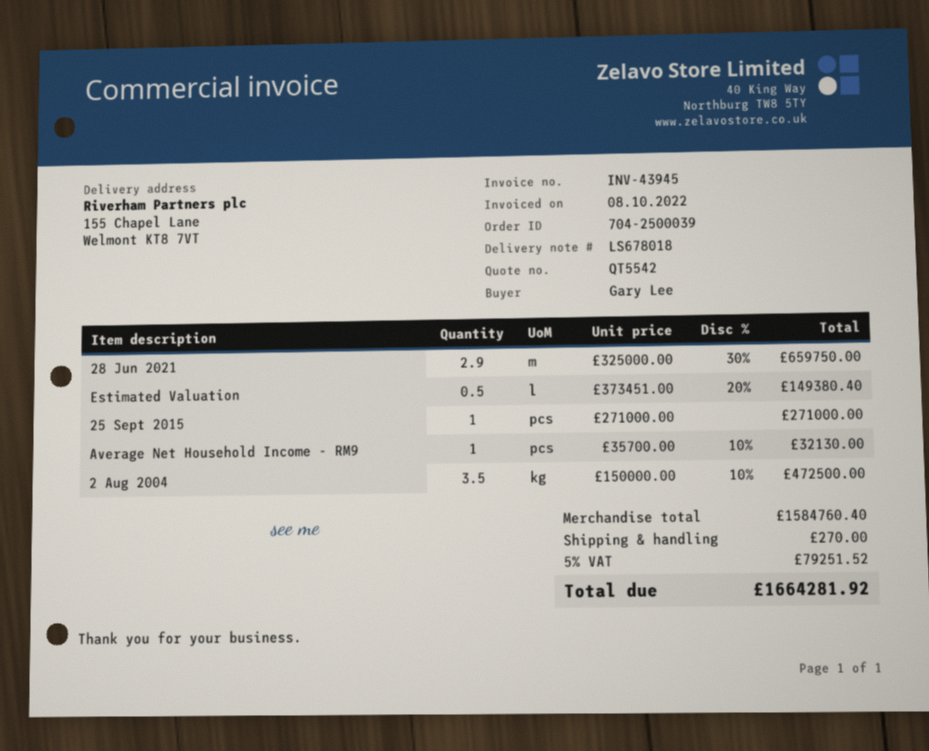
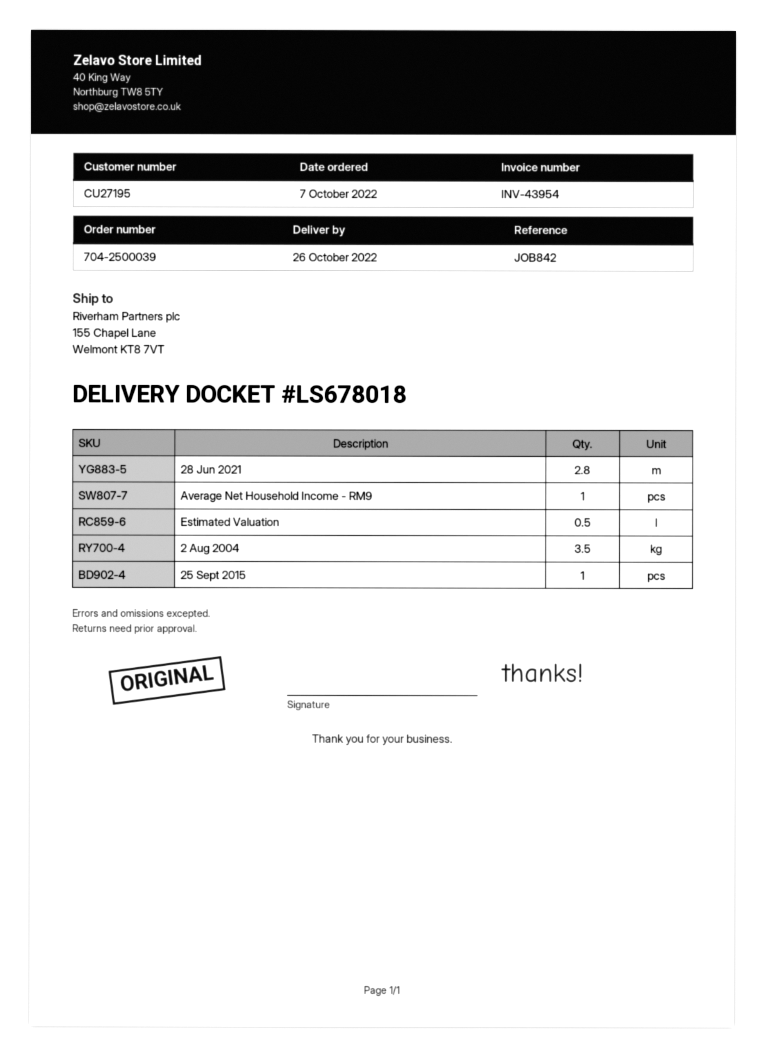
invoice number: INV-43945 -> INV-43954
28 Jun 2021: 2.9 -> 2.8

